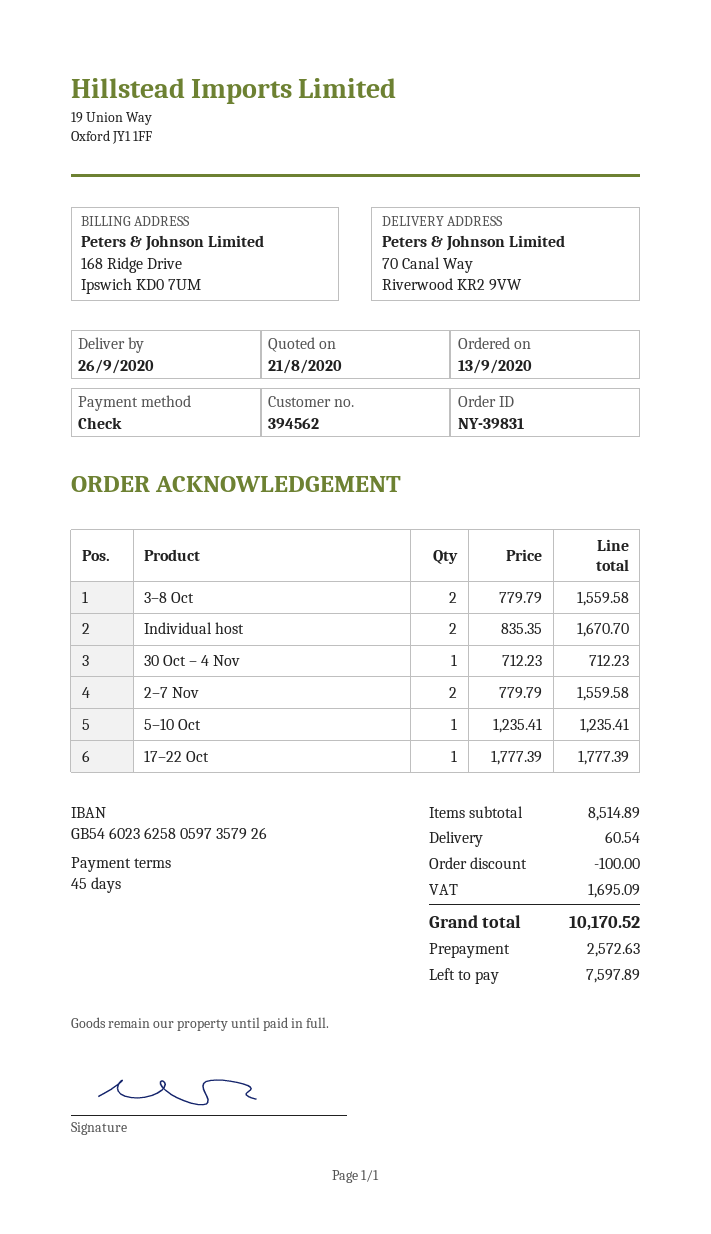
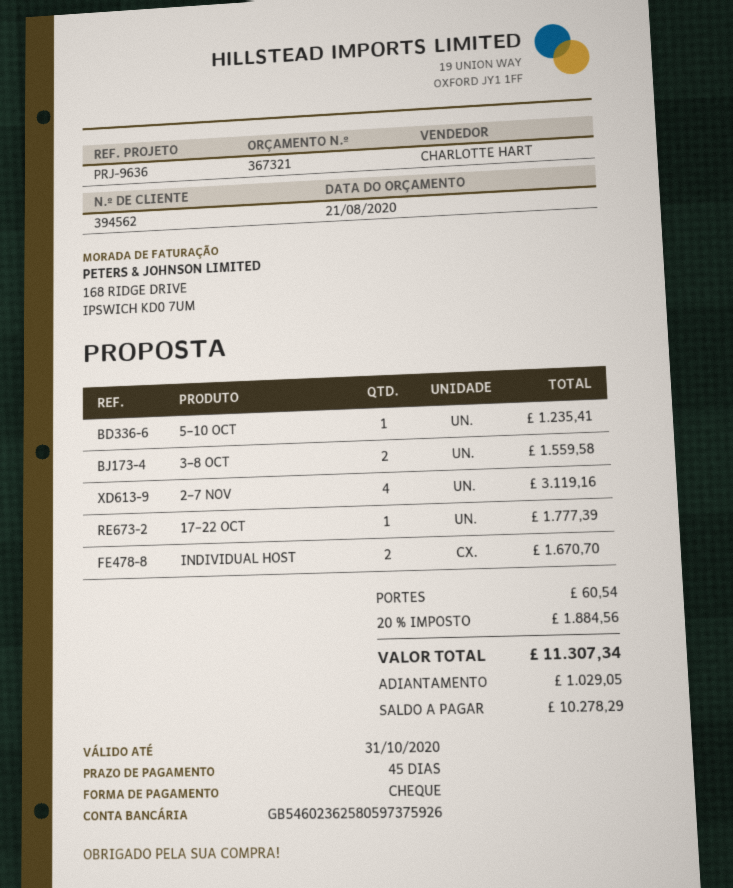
bank account: GB54602362580597357926 -> GB54602362580597375926
30 Oct – 4 Nov: 1 for 712.23 -> none
2–7 Nov: 2 for 1559.58 -> 4 for 3119.16
discount: 100.00 -> none
tax: 1695.09 -> 1884.56
total: 10170.52 -> 11307.34
deposit: 2572.63 -> 1029.05
balance: 7597.89 -> 10278.29

